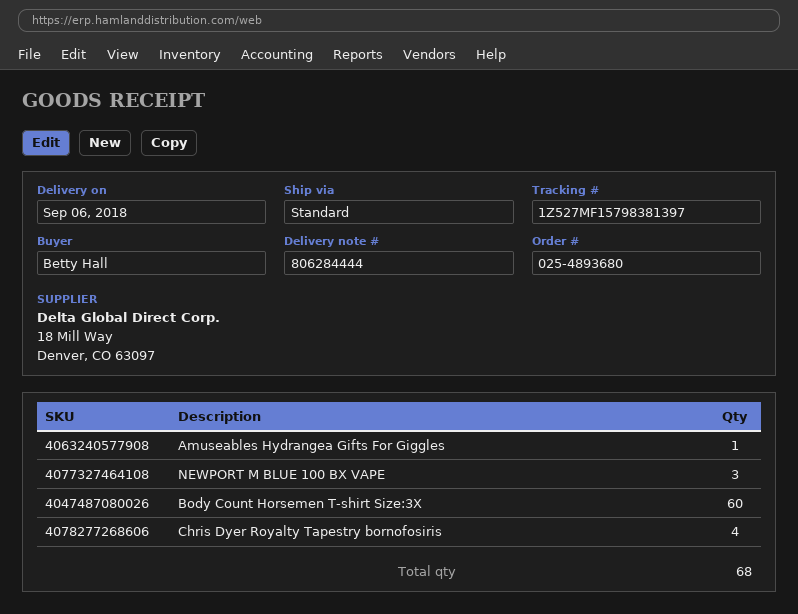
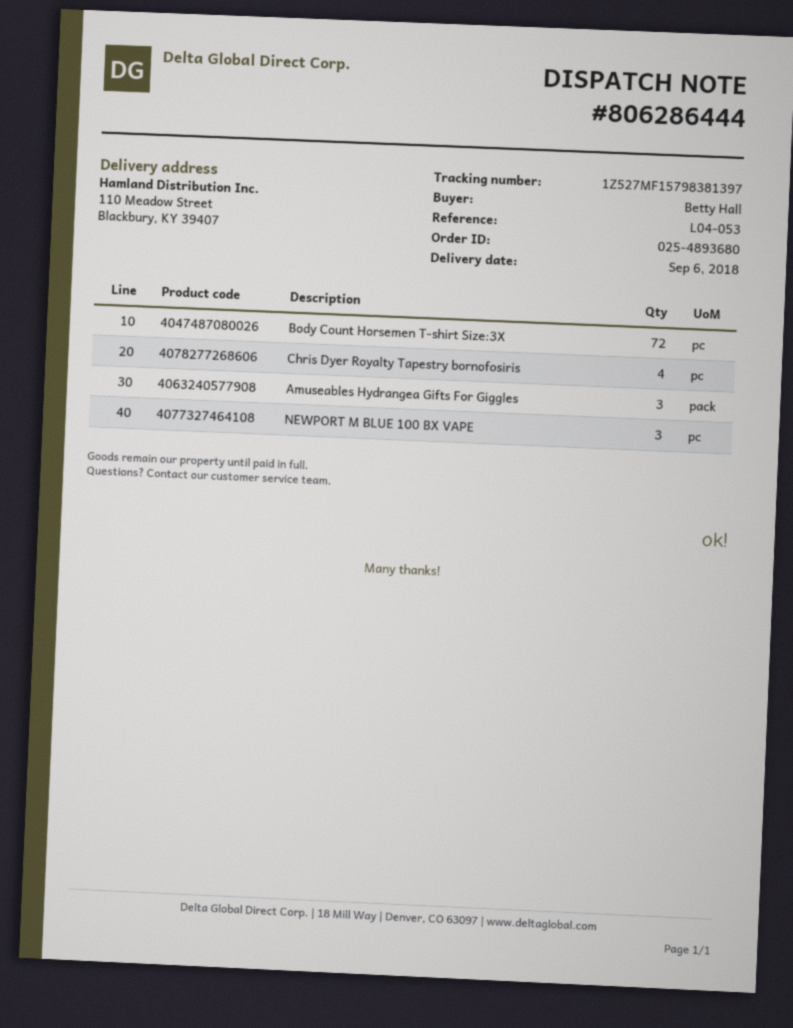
delivery note number: 806284444 -> 806286444
Amuseables Hydrangea Gifts For Giggles: 1 -> 3
Body Count Horsemen T-shirt Size:3X: 60 -> 72

